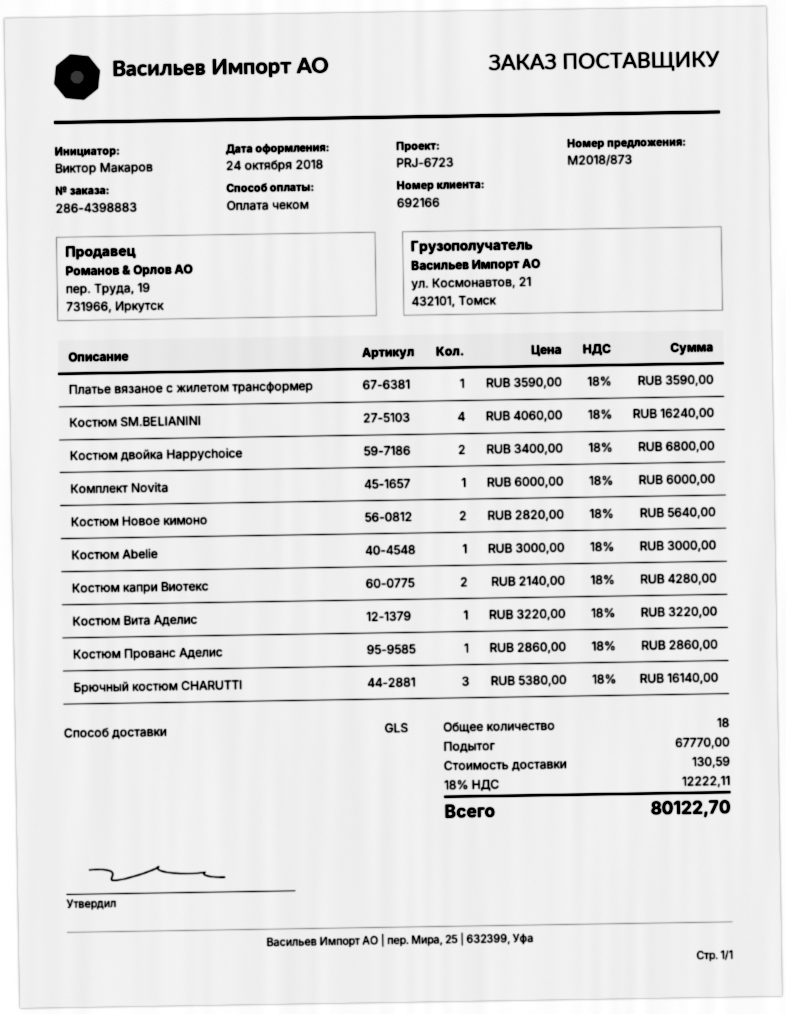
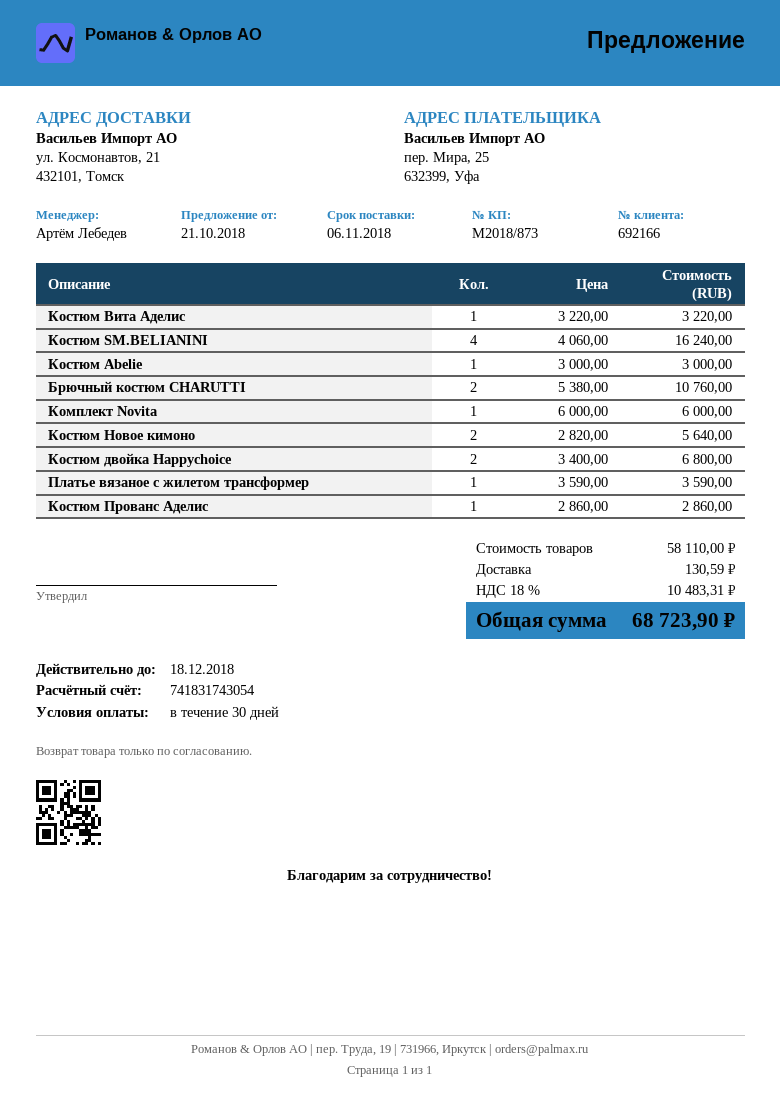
Костюм капри Виотекс: 2 x 2140.00 = 4280.00 -> none
Брючный костюм CHARUTTI: 3 x 5380.00 = 16140.00 -> 2 x 5380.00 = 10760.00
subtotal: 67770.00 -> 58110.00
tax: 18% = 12222.11 -> 18% = 10483.31
total: 80122.70 -> 68723.90

